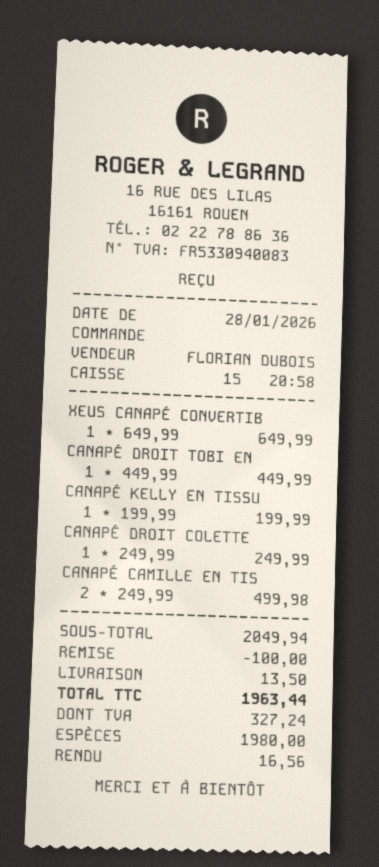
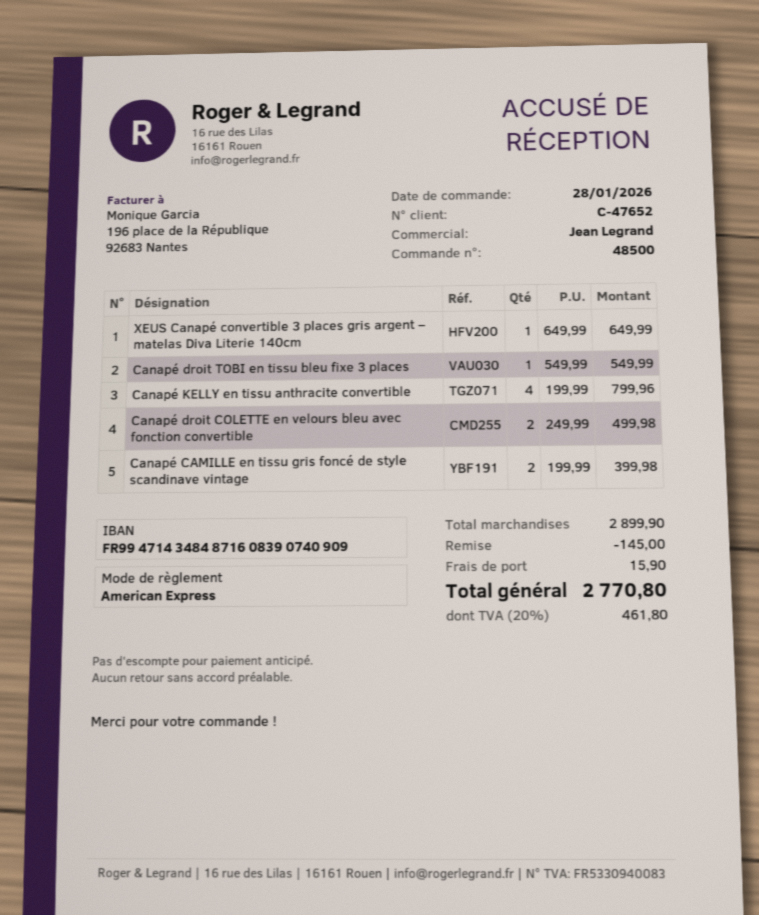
sales rep: FLORIAN DUBOIS -> Jean Legrand
payment method: cash -> American Express
CANAPÉ DROIT TOBI EN: 1 x 449.99 = 449.99 -> 1 x 549.99 = 549.99
CANAPÉ KELLY EN TISSU: 1 x 199.99 = 199.99 -> 4 x 199.99 = 799.96
CANAPÉ DROIT COLETTE: 1 x 249.99 = 249.99 -> 2 x 249.99 = 499.98
CANAPÉ CAMILLE EN TIS: 2 x 249.99 = 499.98 -> 2 x 199.99 = 399.98
subtotal: 2049.94 -> 2899.90
discount: 100.00 -> 145.00
shipping: 13.50 -> 15.90
tax: 327.24 -> 461.80
total: 1963.44 -> 2770.80

